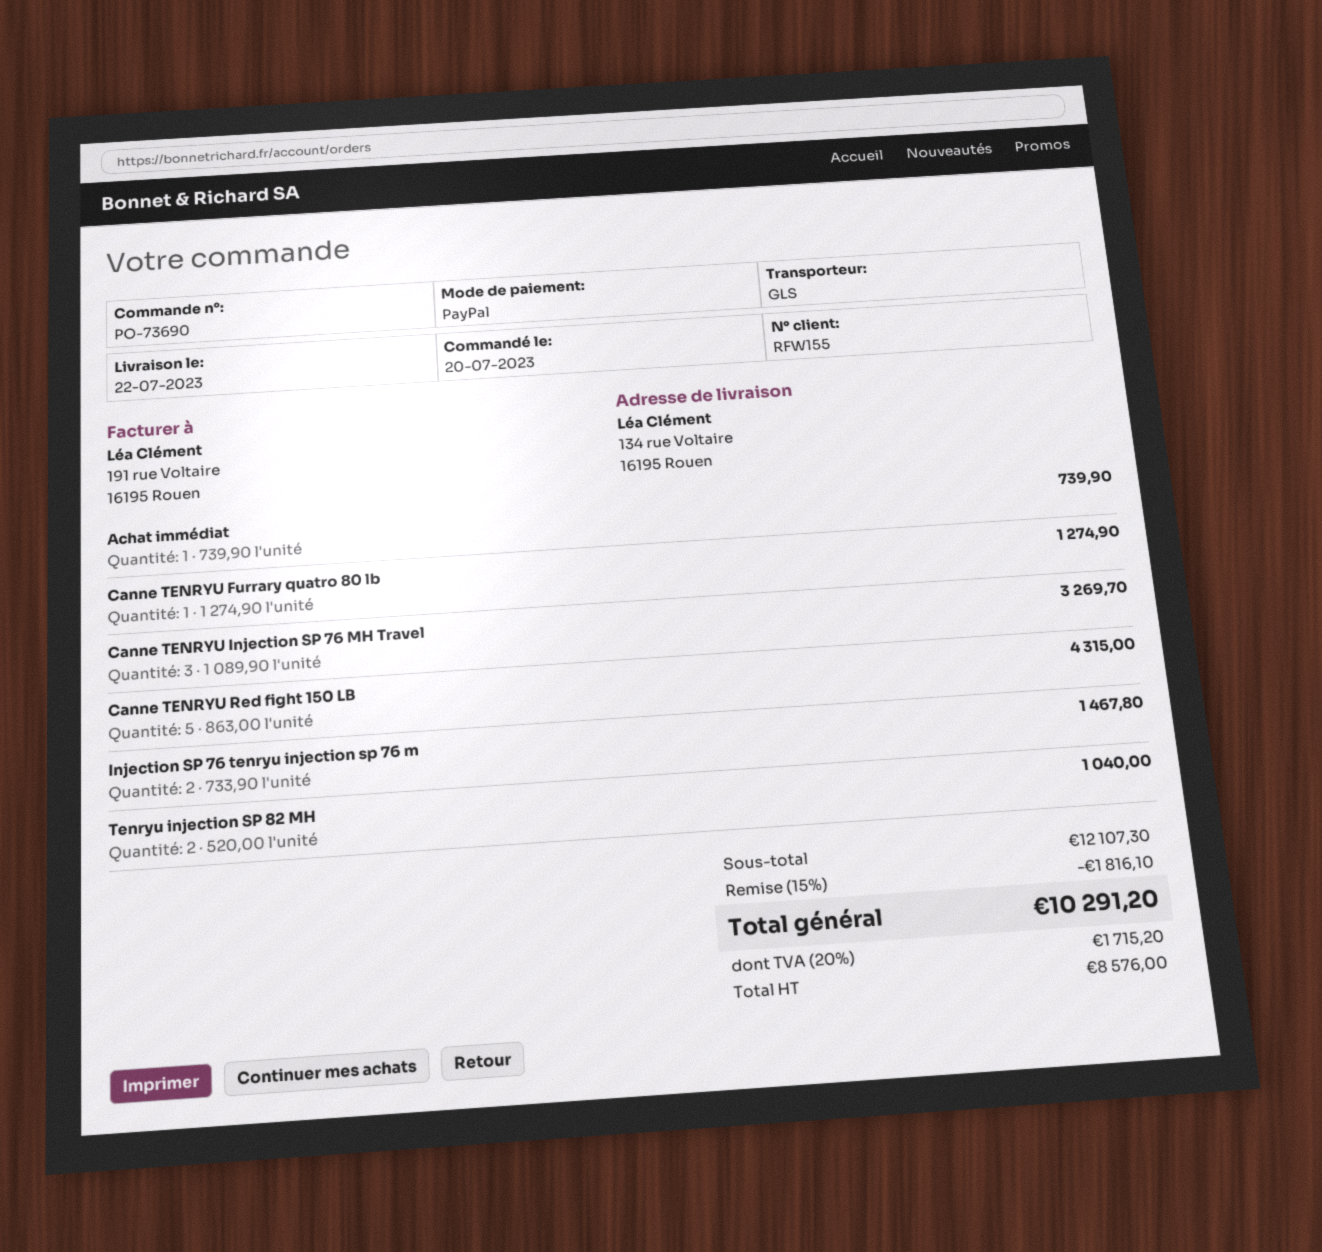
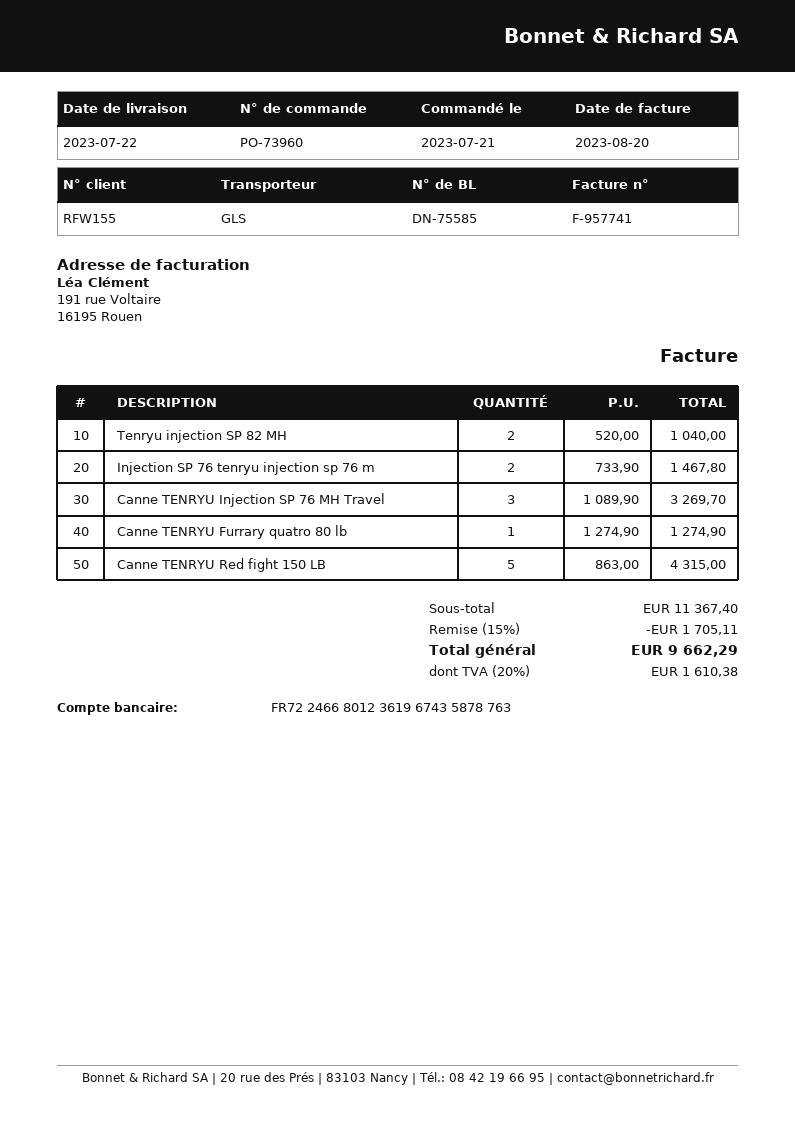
order number: PO-73690 -> PO-73960
order date: 2023-07-20 -> 2023-07-21
Achat immédiat: 1 x 739.90 = 739.90 -> none
subtotal: 12107.30 -> 11367.40
discount: 15% = 1816.10 -> 15% = 1705.11
tax: 20% = 1715.20 -> 20% = 1610.38
total: 10291.20 -> 9662.29

